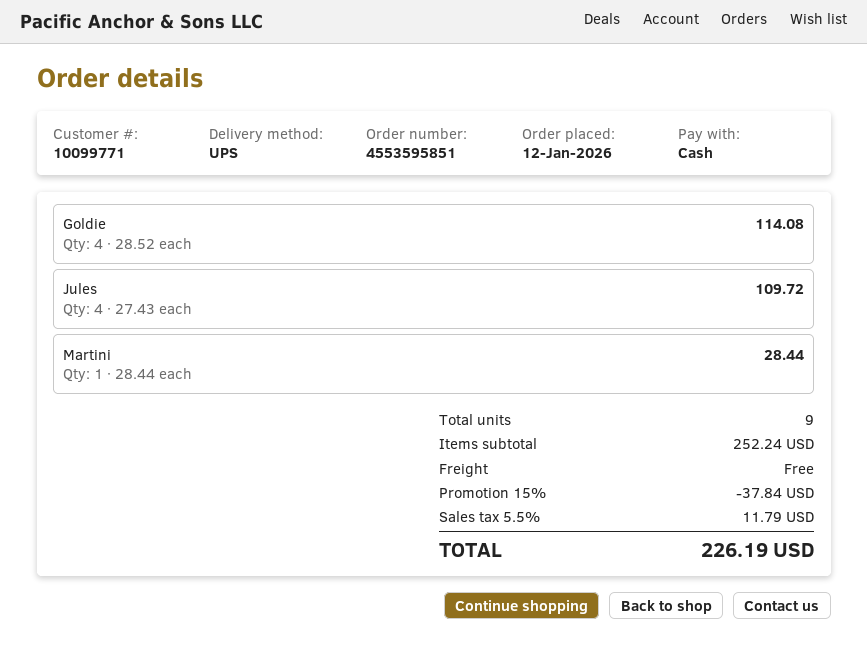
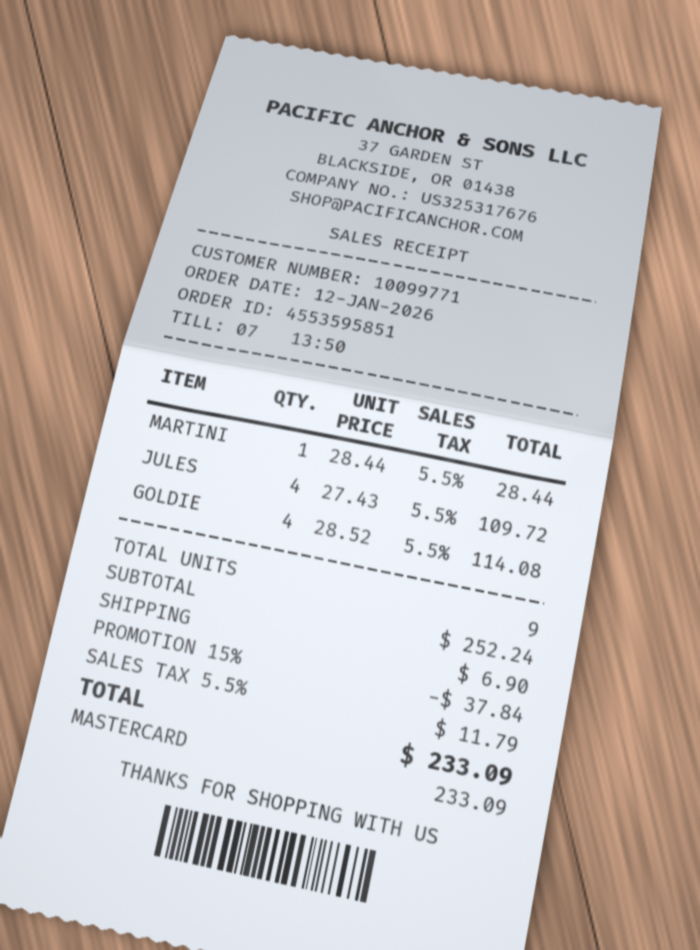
payment method: cash -> Mastercard
shipping: 0.00 -> 6.90
total: 226.19 -> 233.09

